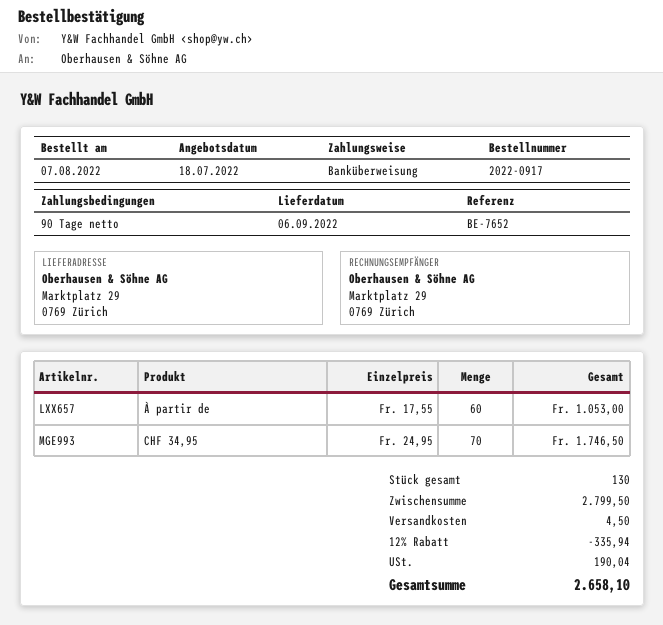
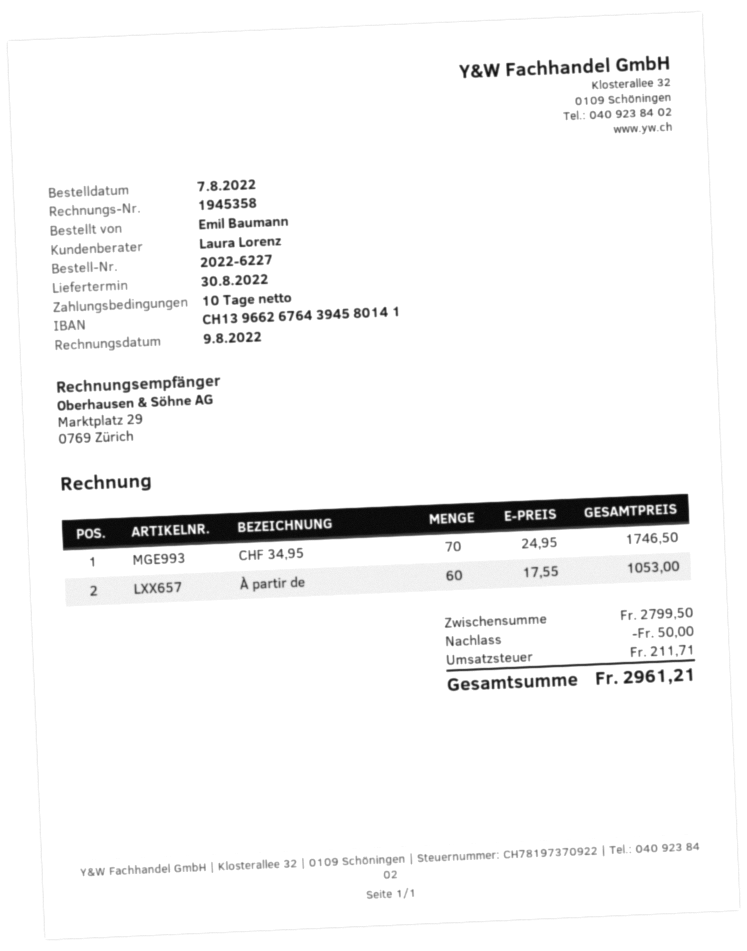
order number: 2022-0917 -> 2022-6227
delivery date: 2022-09-06 -> 2022-08-30
payment terms: 90 days -> 10 days
discount: 335.94 -> 50.00
shipping: 4.50 -> none
tax: 190.04 -> 211.71
total: 2658.10 -> 2961.21

